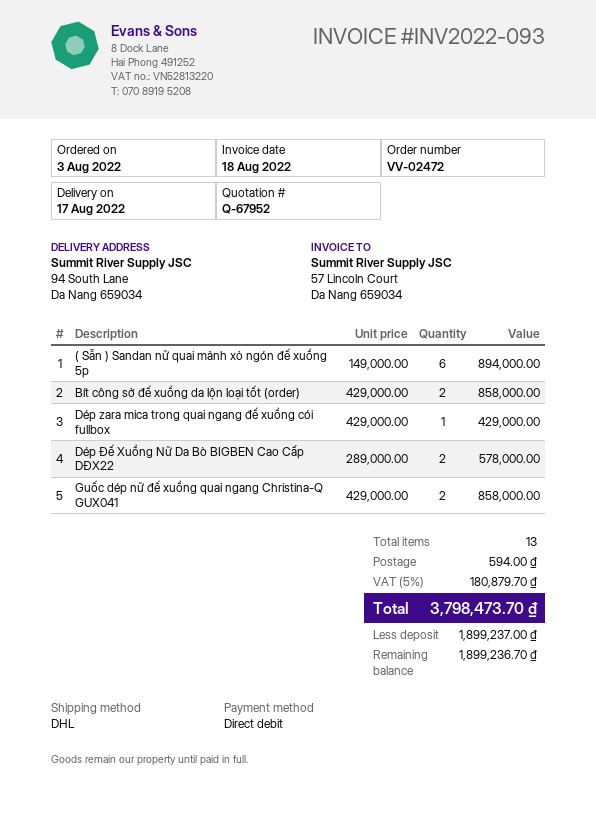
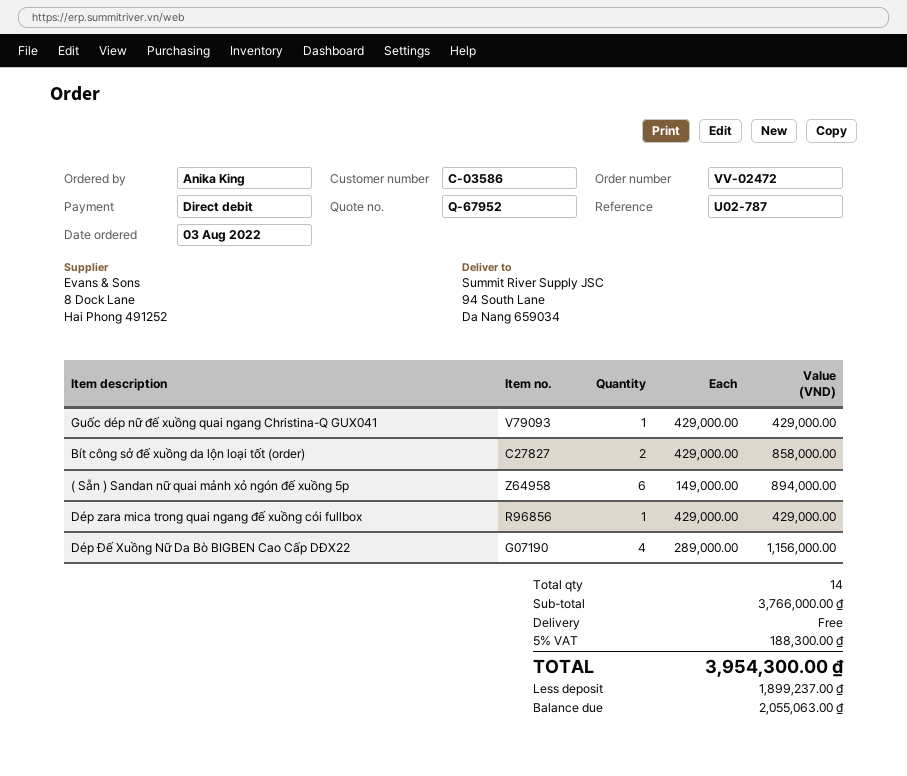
Dép Đế Xuồng Nữ Da Bò BIGBEN Cao Cấp DĐX22: 2 x 289000.00 = 578000.00 -> 4 x 289000.00 = 1156000.00
Guốc dép nữ đế xuồng quai ngang Christina-Q GUX041: 2 x 429000.00 = 858000.00 -> 1 x 429000.00 = 429000.00
total quantity: 13 -> 14
shipping: 594.00 -> 0.00
tax: 5% = 180879.70 -> 5% = 188300.00
total: 3798473.70 -> 3954300.00
balance: 1899236.70 -> 2055063.00

